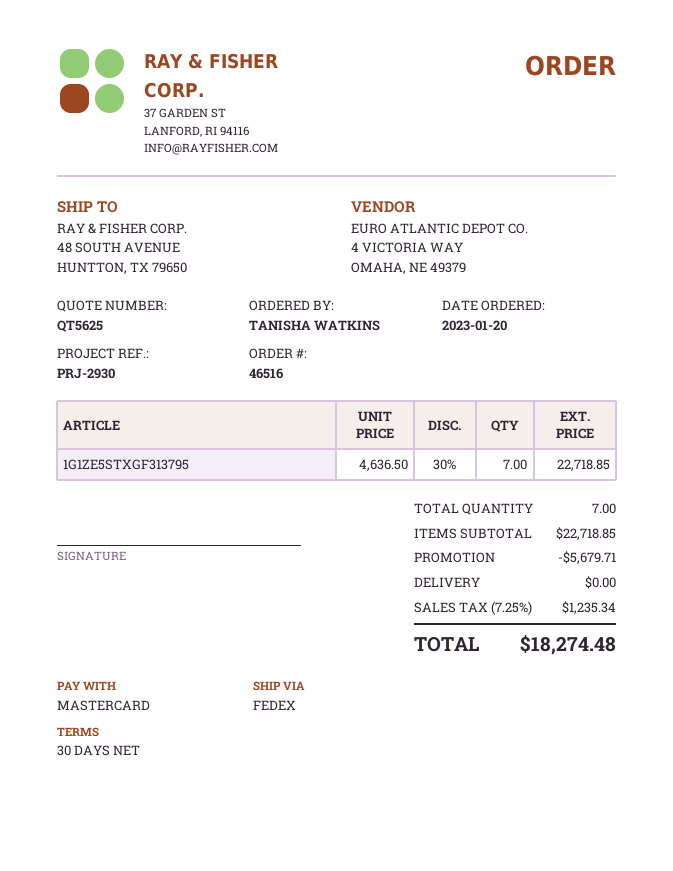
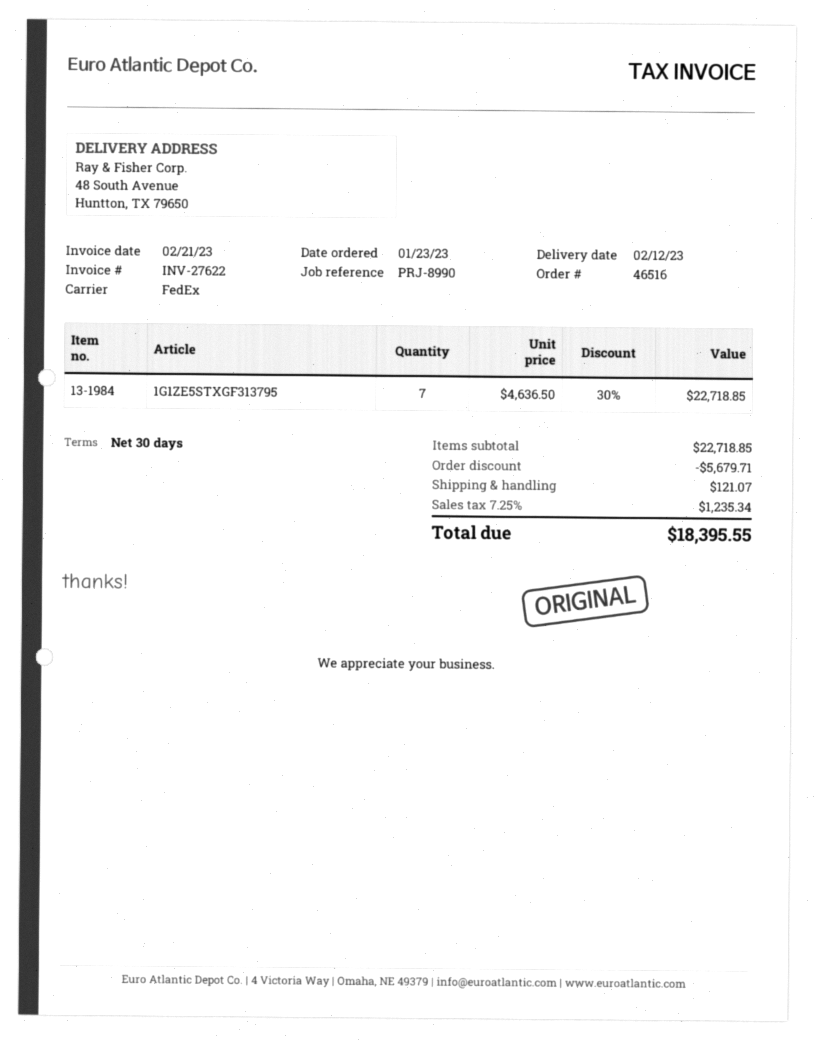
order date: 2023-01-20 -> 2023-01-23
reference: PRJ-2930 -> PRJ-8990
shipping: 0.00 -> 121.07
total: 18274.48 -> 18395.55

